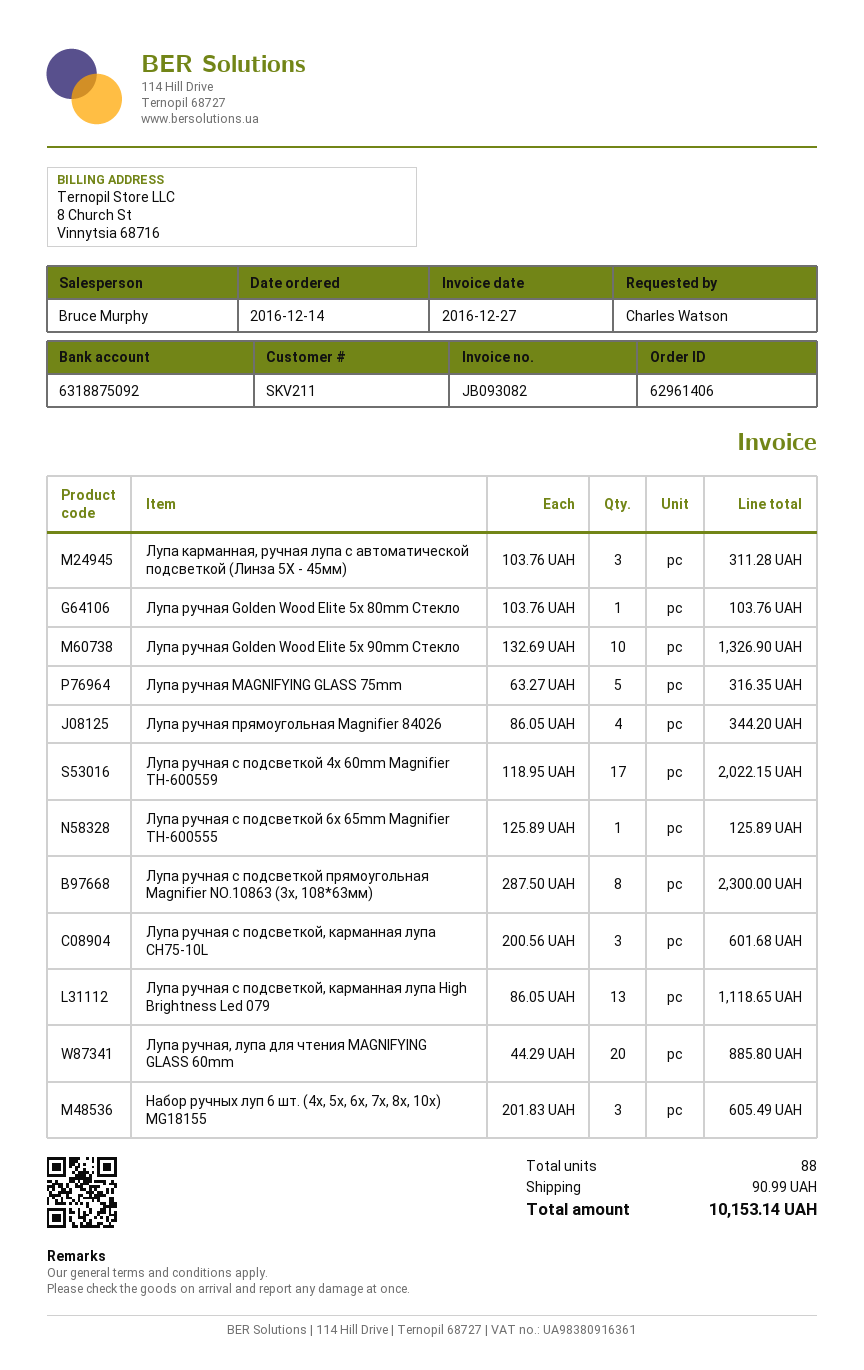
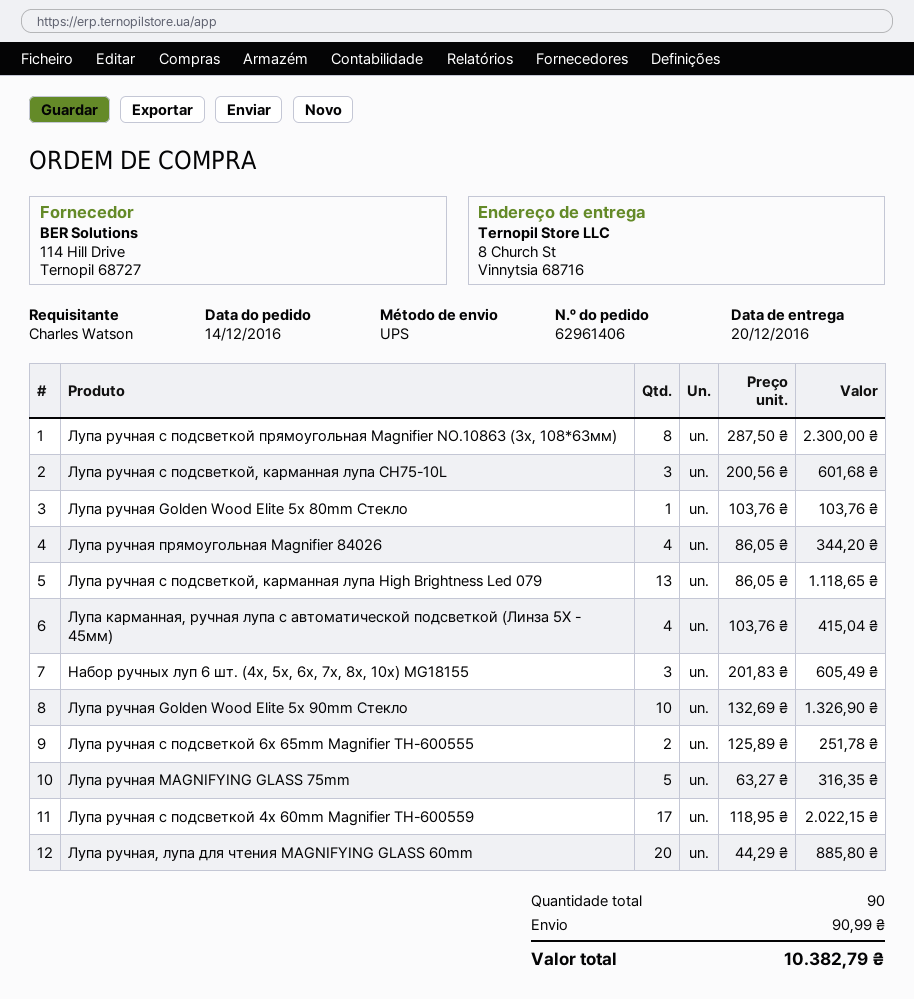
Лупа карманная, ручная лупа с автоматической подсветкой (Линза 5Х - 45мм): 3 x 103.76 = 311.28 -> 4 x 103.76 = 415.04
Лупа ручная с подсветкой 6x 65mm Magnifier TH-600555: 1 x 125.89 = 125.89 -> 2 x 125.89 = 251.78
total quantity: 88 -> 90
total: 10153.14 -> 10382.79

